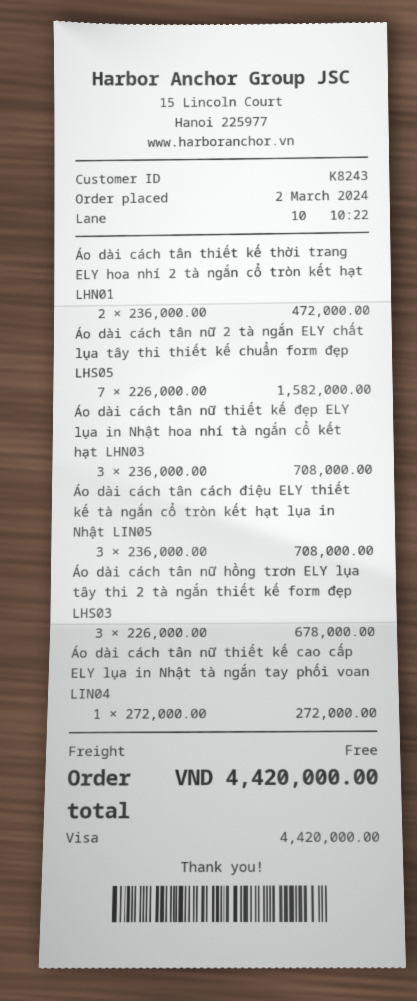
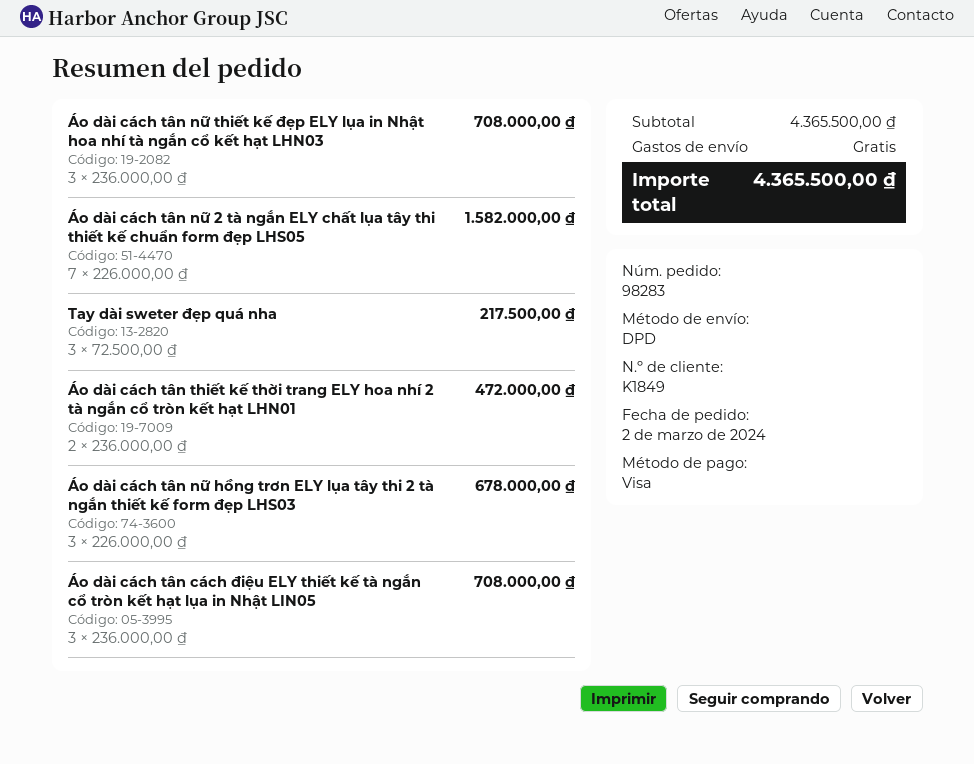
customer number: K8243 -> K1849
Áo dài cách tân nữ thiết kế cao cấp ELY lụa in Nhật tà ngắn tay phối voan LIN04: 1 x 272000.00 = 272000.00 -> none
Tay dài sweter đẹp quá nha: none -> 3 x 72500.00 = 217500.00
total: 4420000.00 -> 4365500.00

